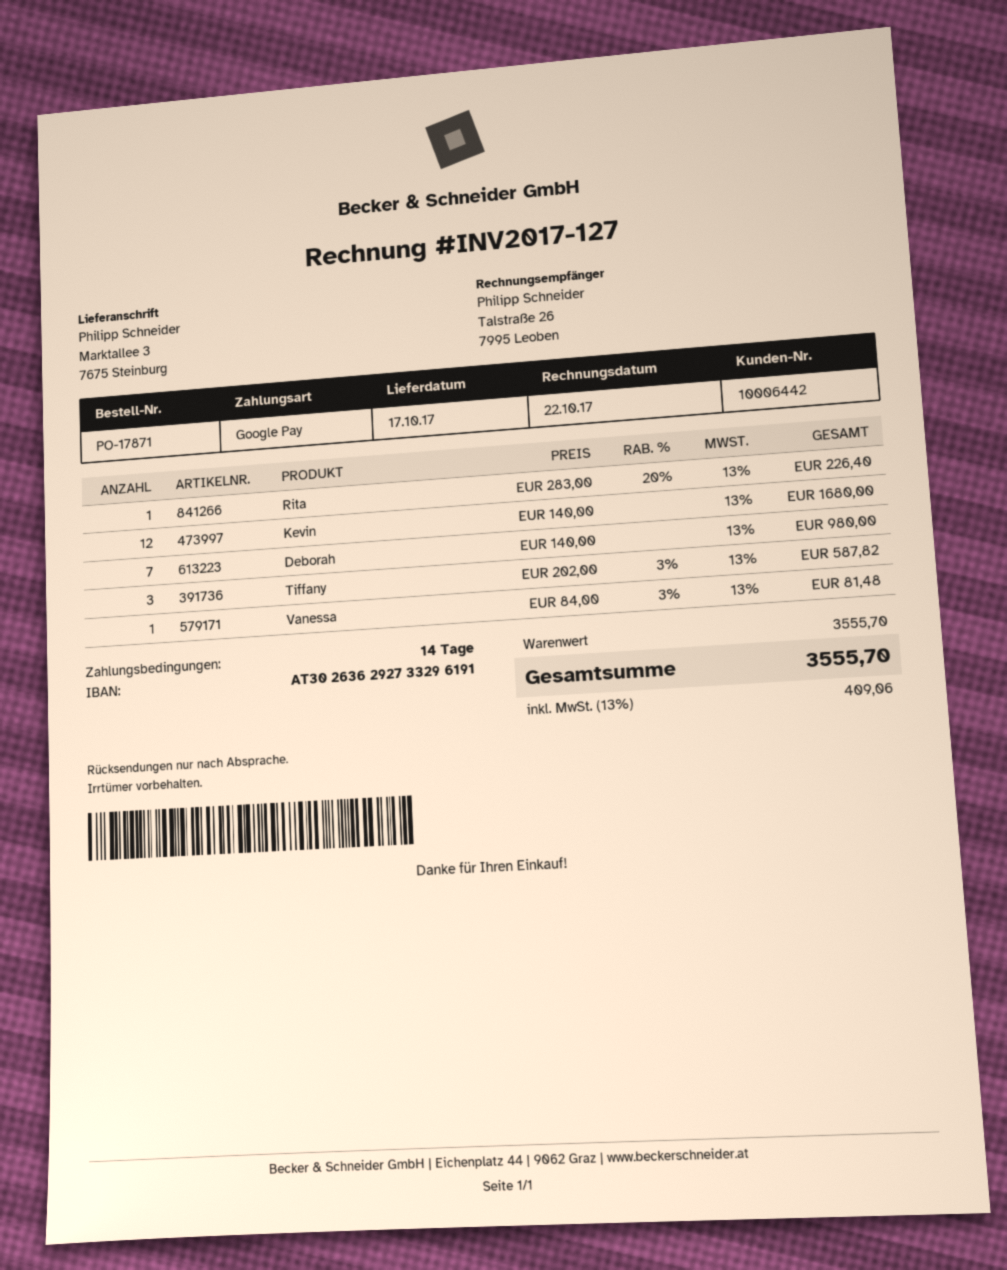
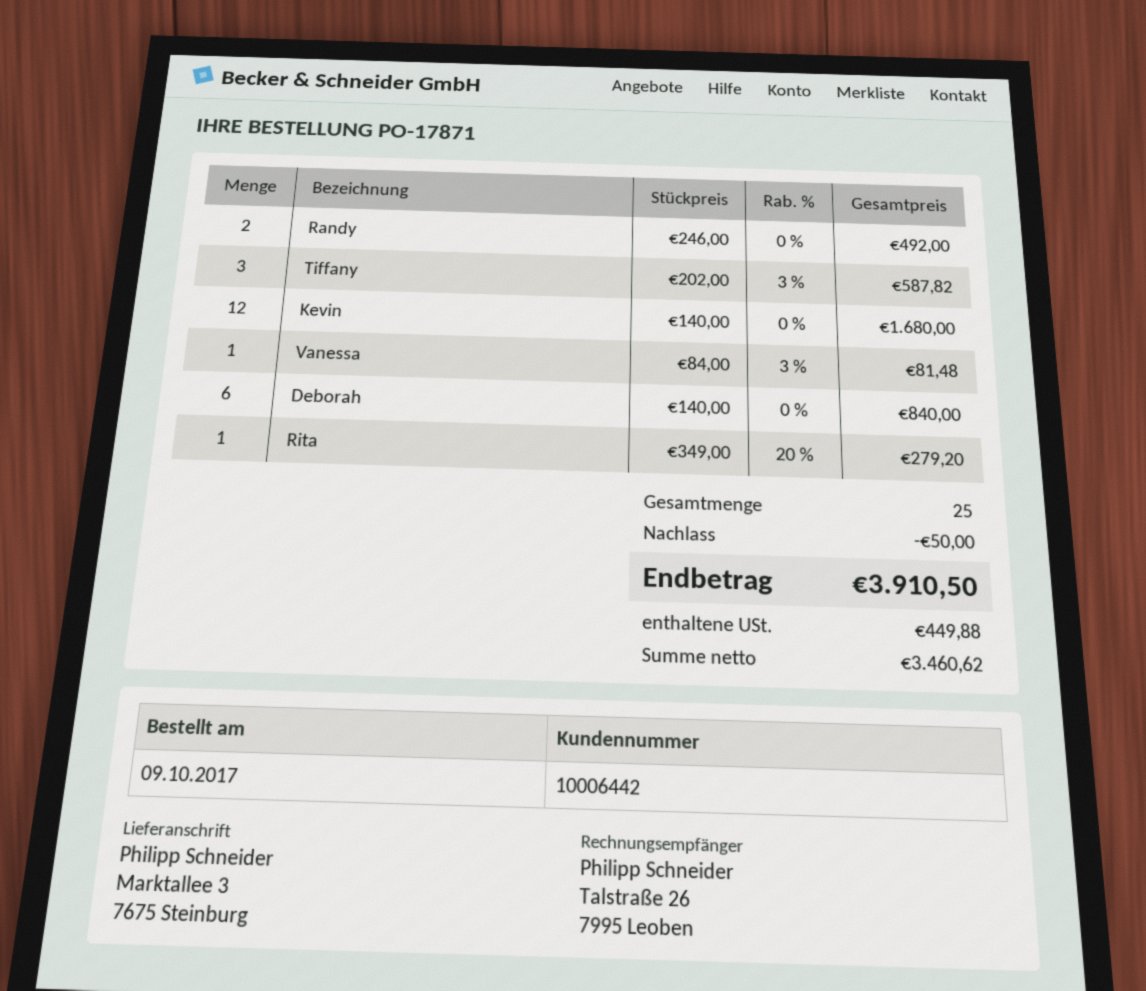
Rita: 1 x 283.00 - 20% = 226.40 -> 1 x 349.00 - 20% = 279.20
Deborah: 7 x 140.00 = 980.00 -> 6 x 140.00 = 840.00
Randy: none -> 2 x 246.00 = 492.00
discount: none -> 50.00
tax: 409.06 -> 449.88
total: 3555.70 -> 3910.50

